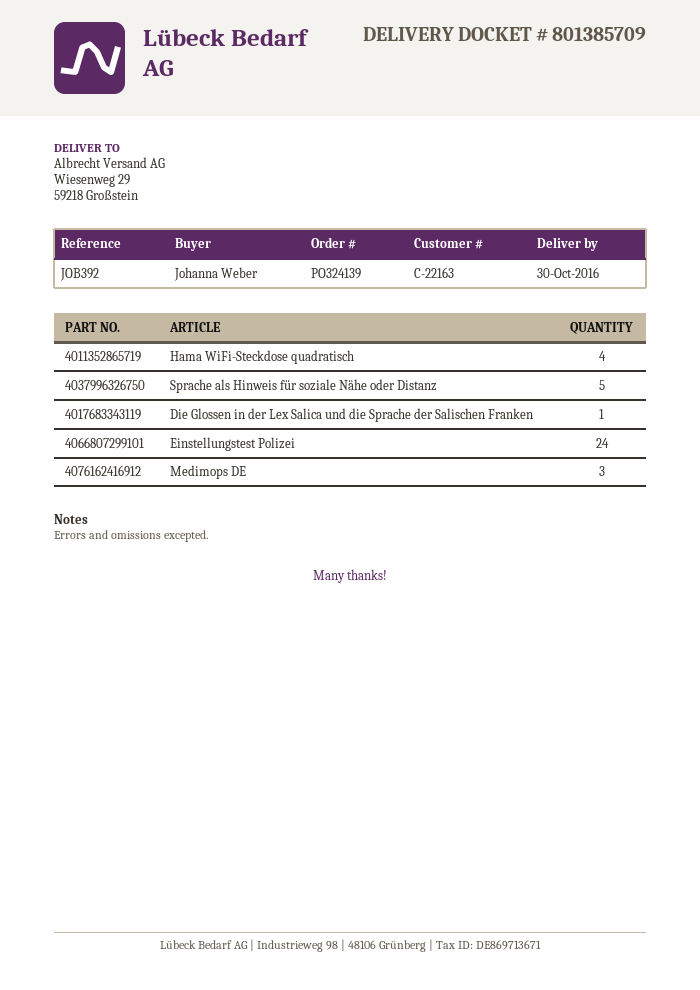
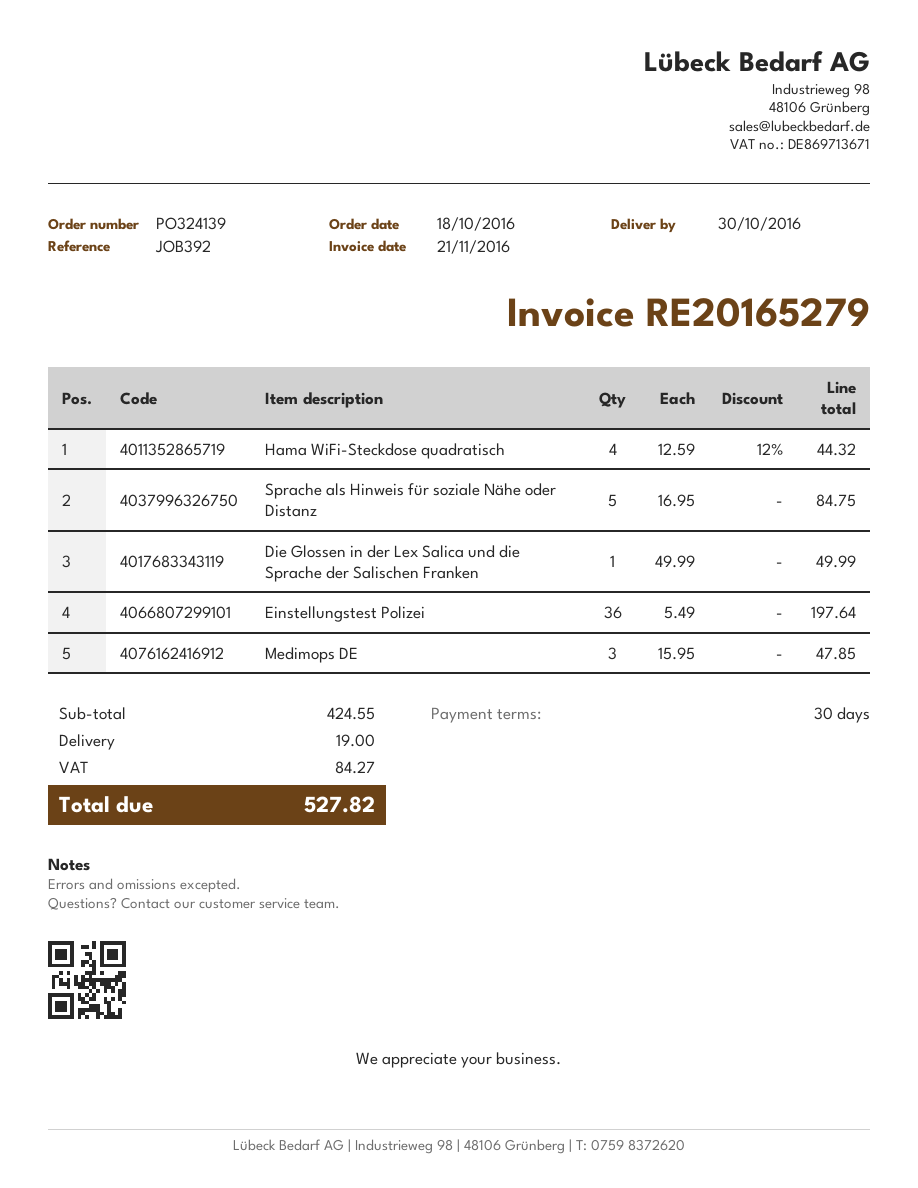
Einstellungstest Polizei: 24 -> 36

